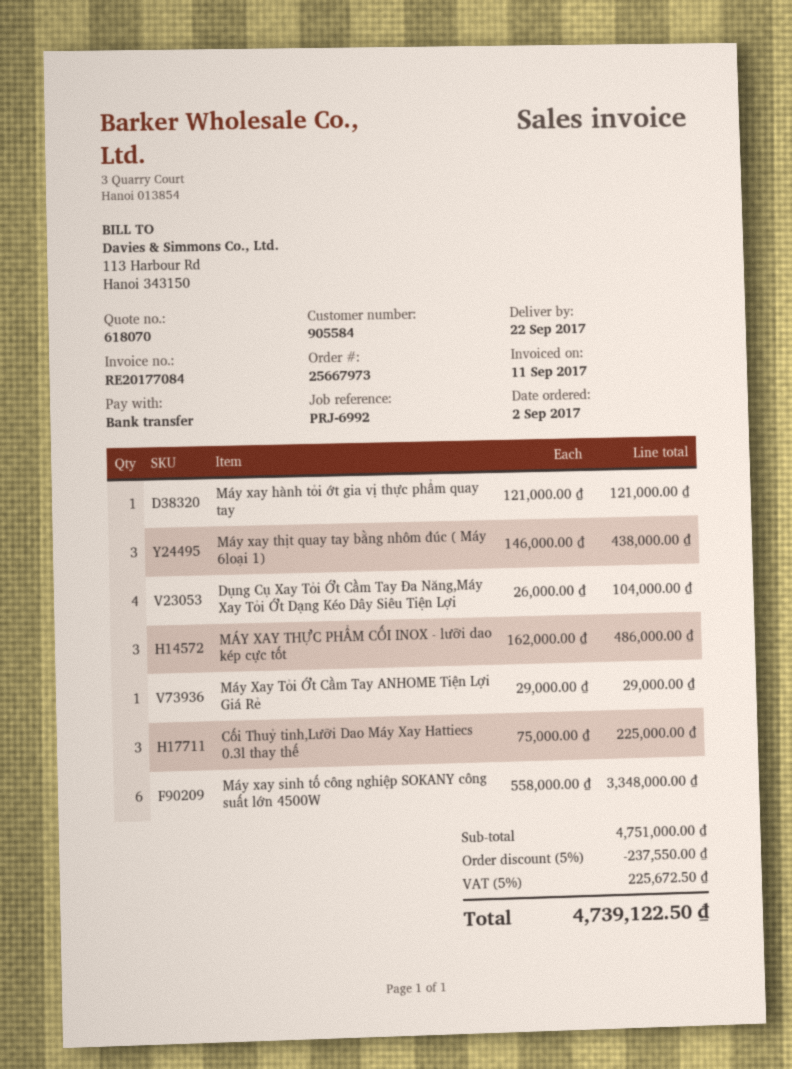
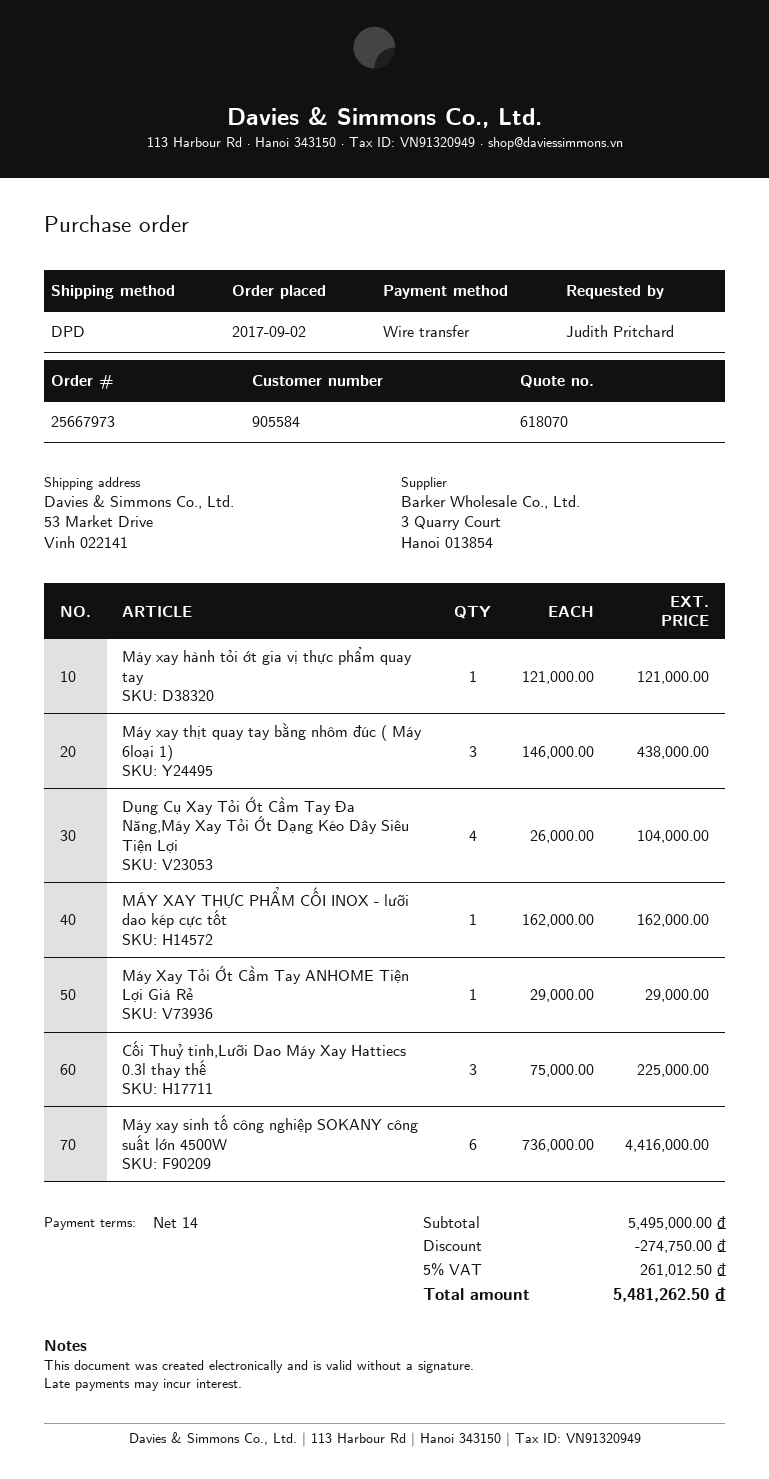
MÁY XAY THỰC PHẨM CỐI INOX - lưỡi dao kép cực tốt: 3 x 162000.00 = 486000.00 -> 1 x 162000.00 = 162000.00
Máy xay sinh tố công nghiệp SOKANY công suất lớn 4500W: 6 x 558000.00 = 3348000.00 -> 6 x 736000.00 = 4416000.00
subtotal: 4751000.00 -> 5495000.00
discount: 237550.00 -> 274750.00
tax: 5% = 225672.50 -> 5% = 261012.50
total: 4739122.50 -> 5481262.50

